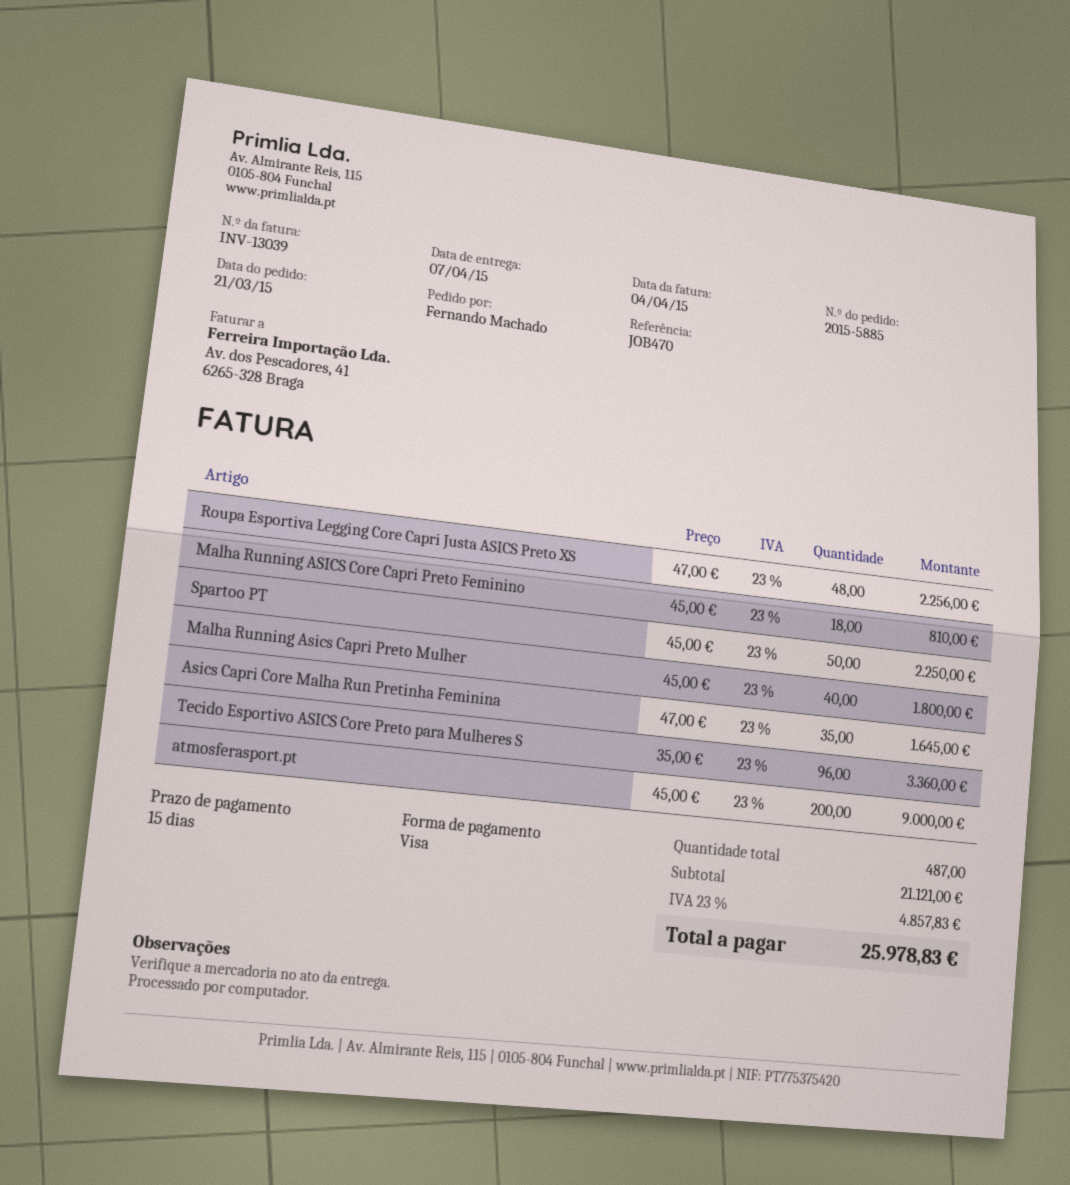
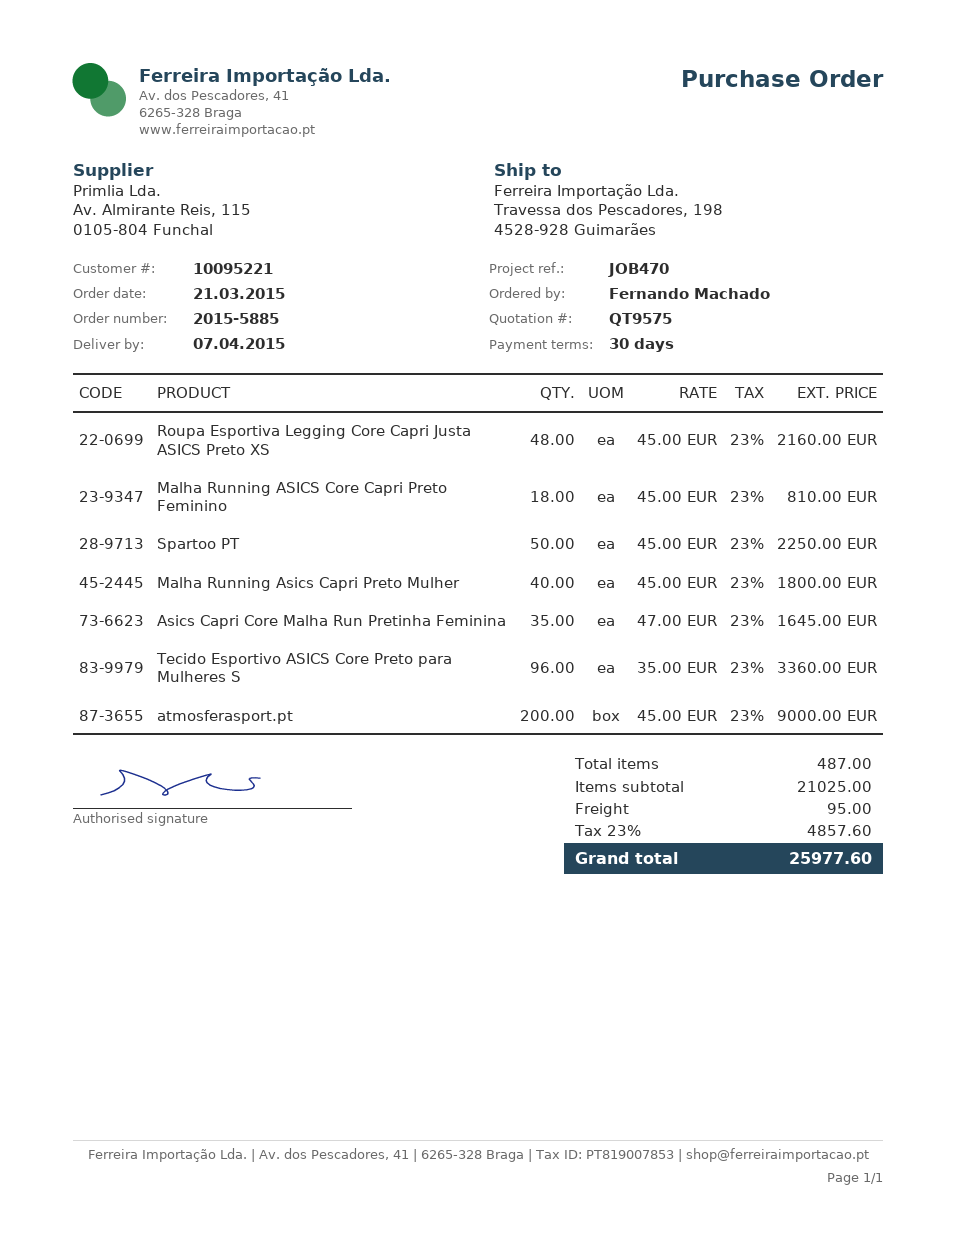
payment terms: 15 days -> 30 days
Roupa Esportiva Legging Core Capri Justa ASICS Preto XS: 48 x 47.00 = 2256.00 -> 48 x 45.00 = 2160.00
subtotal: 21121.00 -> 21025.00
shipping: none -> 95.00
tax: 23% = 4857.83 -> 23% = 4857.60
total: 25978.83 -> 25977.60

